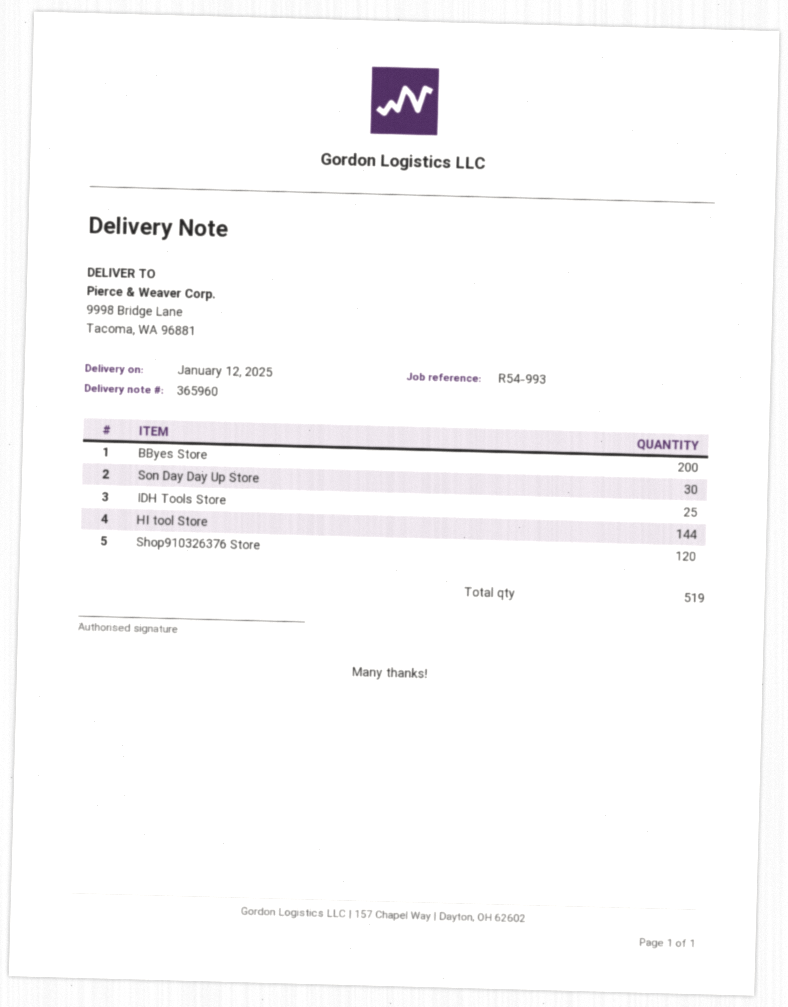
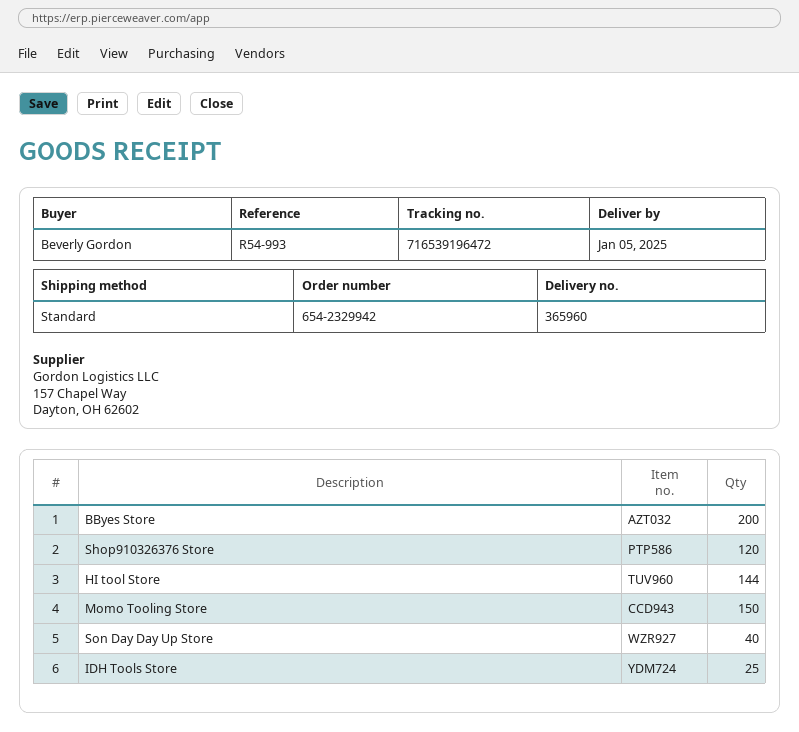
delivery date: 2025-01-12 -> 2025-01-05
Son Day Day Up Store: 30 -> 40
Momo Tooling Store: none -> 150

